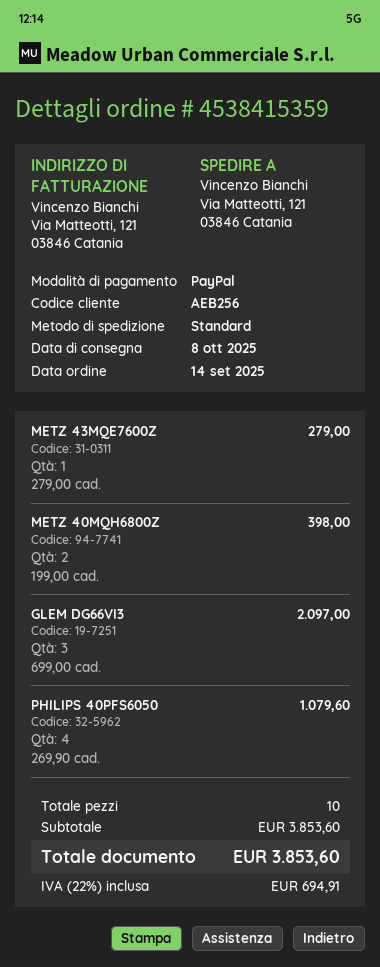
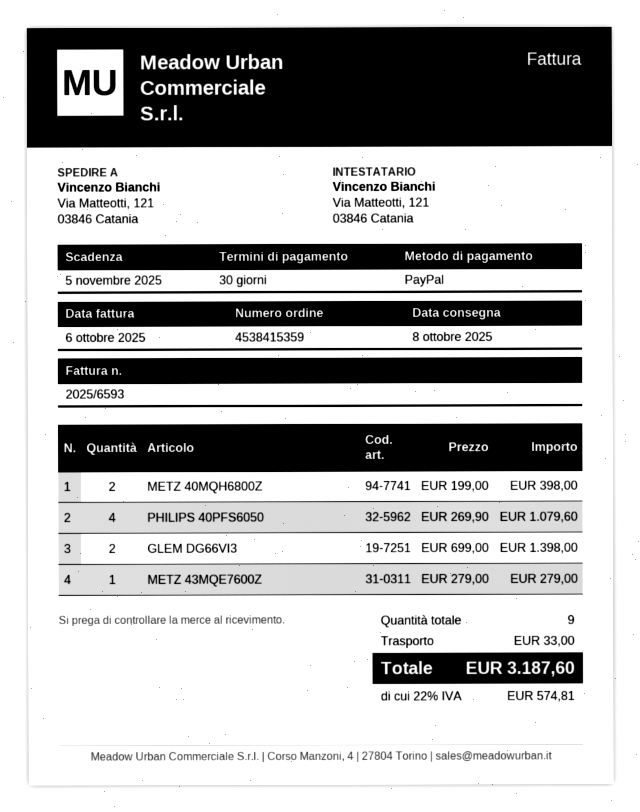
GLEM DG66VI3: 3 x 699.00 = 2097.00 -> 2 x 699.00 = 1398.00
total quantity: 10 -> 9
shipping: none -> 33.00
tax: 22% = 694.91 -> 22% = 574.81
total: 3853.60 -> 3187.60

